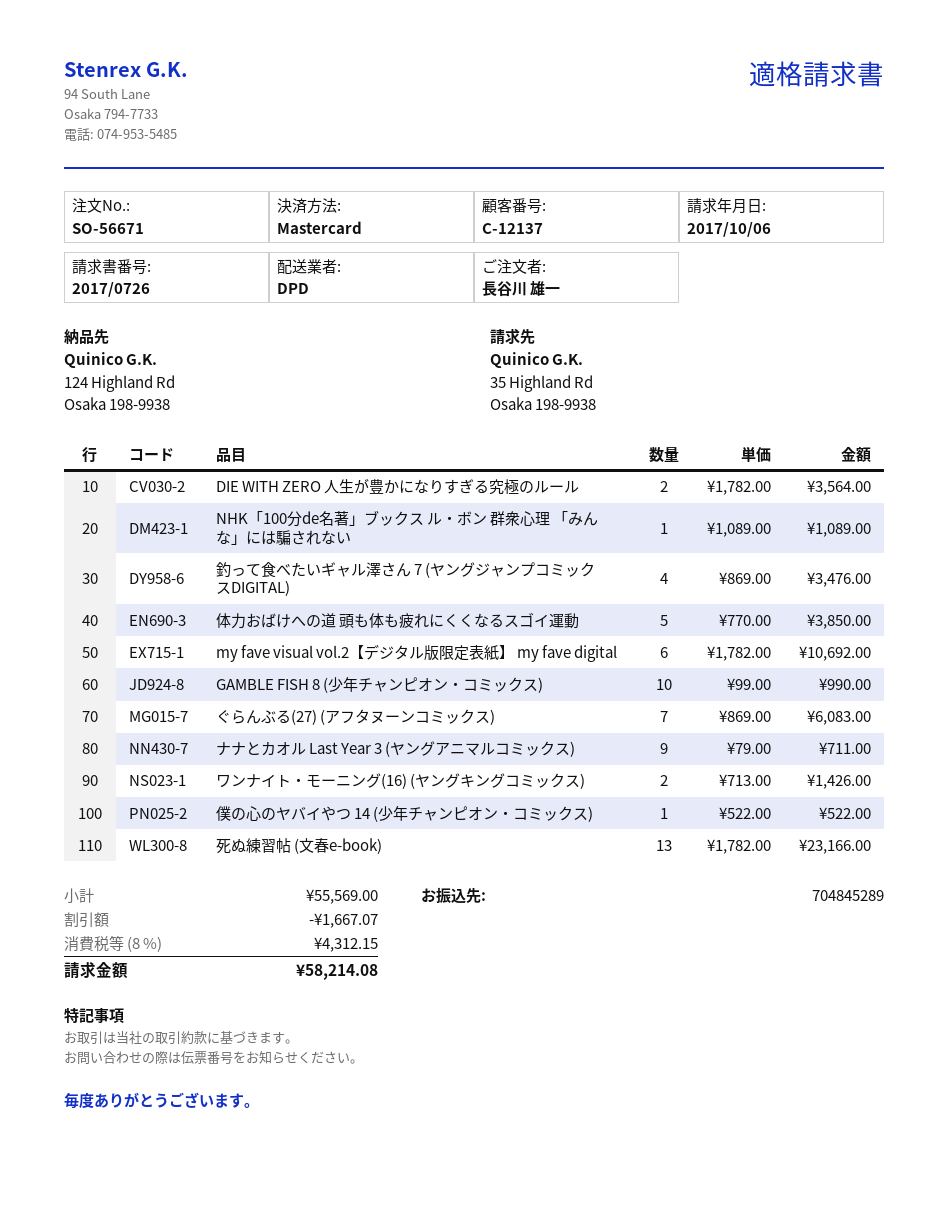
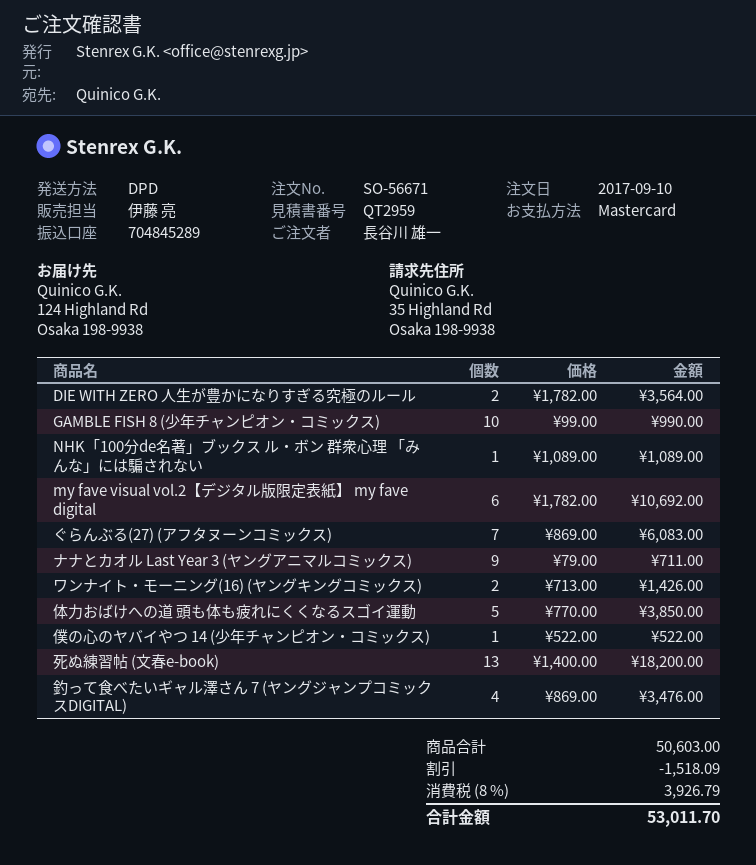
死ぬ練習帖 (文春e-book): 13 x 1782.00 = 23166.00 -> 13 x 1400.00 = 18200.00
subtotal: 55569.00 -> 50603.00
discount: 1667.07 -> 1518.09
tax: 8% = 4312.15 -> 8% = 3926.79
total: 58214.08 -> 53011.70

